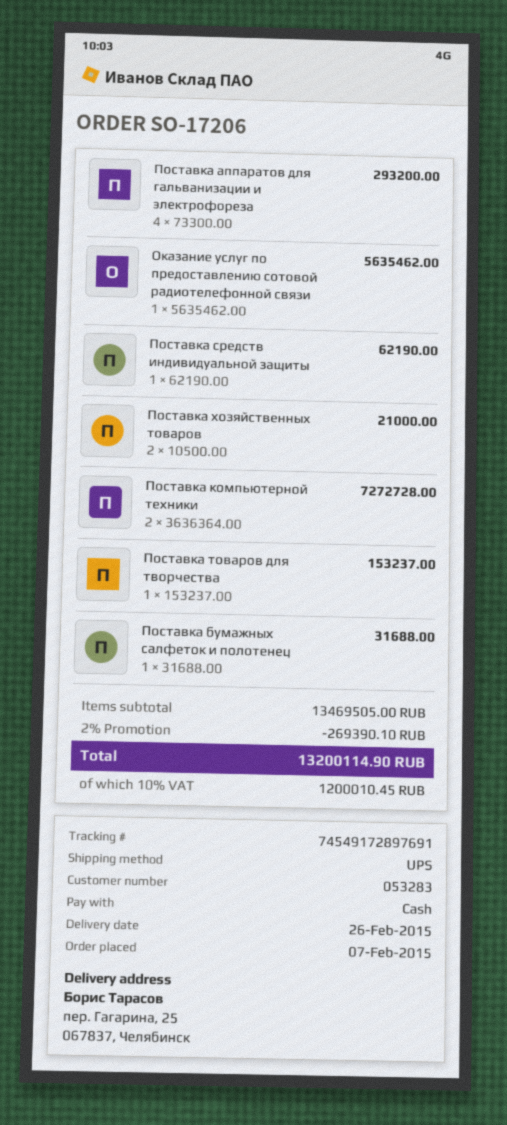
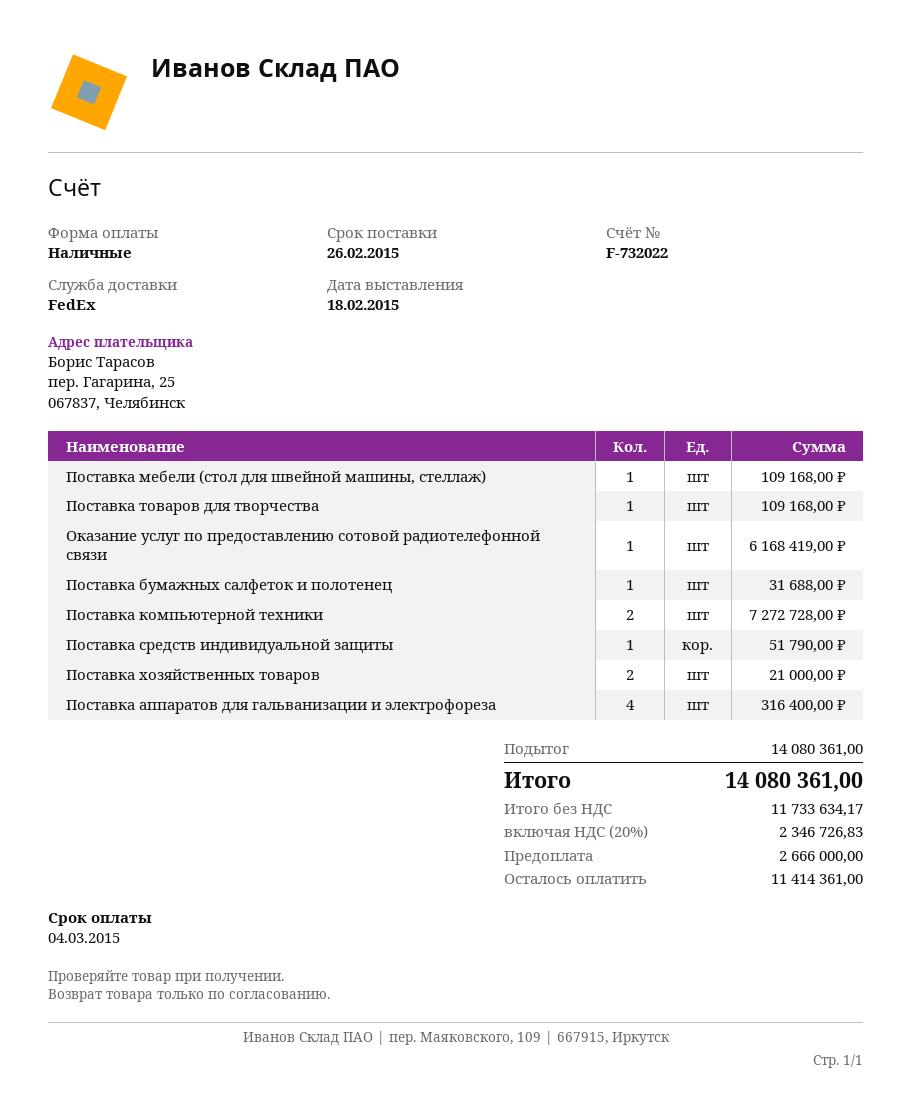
shipping method: UPS -> FedEx
Поставка аппаратов для гальванизации и электрофореза: 4 for 293200.00 -> 4 for 316400.00
Оказание услуг по предоставлению сотовой радиотелефонной связи: 1 for 5635462.00 -> 1 for 6168419.00
Поставка средств индивидуальной защиты: 1 for 62190.00 -> 1 for 51790.00
Поставка товаров для творчества: 1 for 153237.00 -> 1 for 109168.00
Поставка мебели (стол для швейной машины, стеллаж): none -> 1 for 109168.00
subtotal: 13469505.00 -> 14080361.00
discount: 2% = 269390.10 -> none
tax: 10% = 1200010.45 -> 20% = 2346726.83
total: 13200114.90 -> 14080361.00

